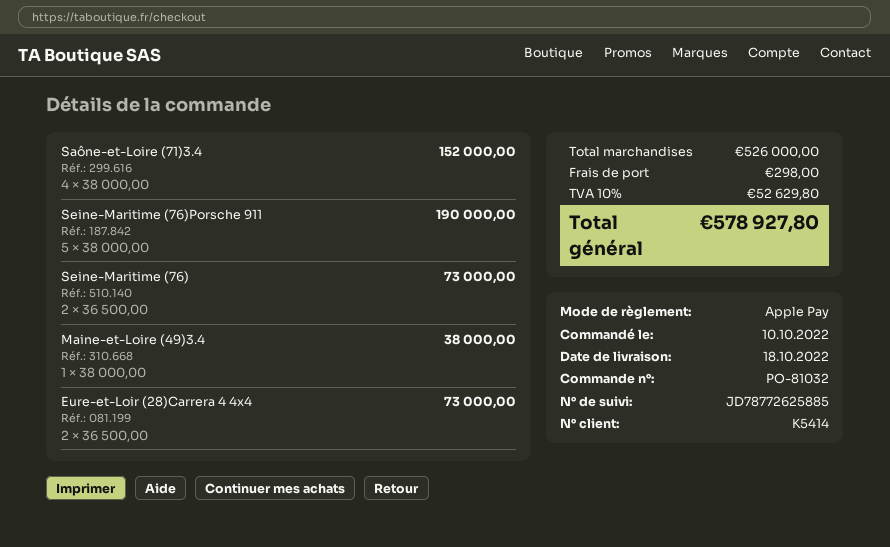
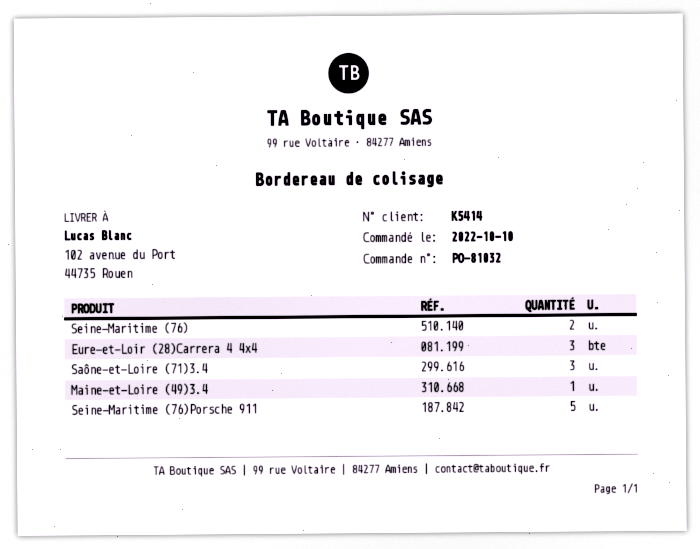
Saône-et-Loire (71)3.4: 4 -> 3
Eure-et-Loir (28)Carrera 4 4x4: 2 -> 3

